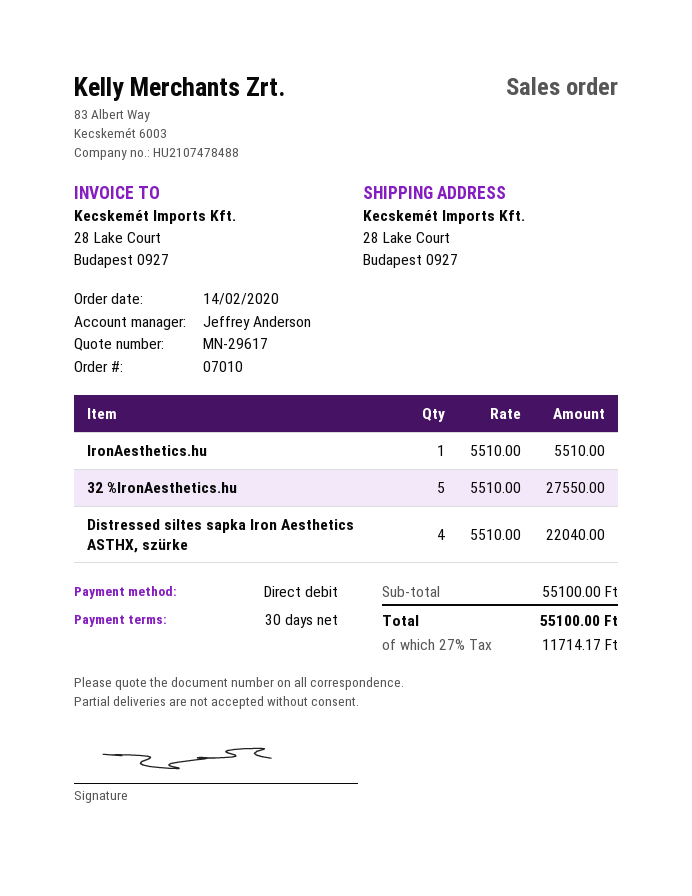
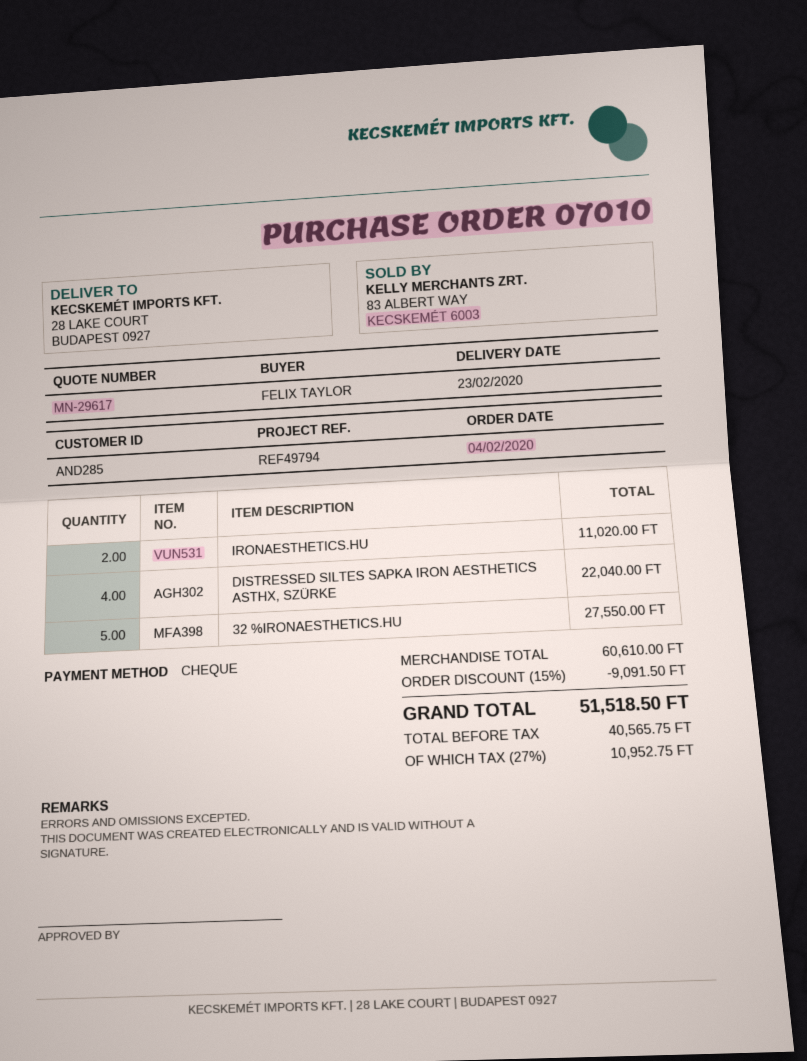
order date: 2020-02-14 -> 2020-02-04
payment method: direct debit -> cheque
IronAesthetics.hu: 1 for 5510.00 -> 2 for 11020.00
subtotal: 55100.00 -> 60610.00
discount: none -> 15% = 9091.50
tax: 27% = 11714.17 -> 27% = 10952.75
total: 55100.00 -> 51518.50

